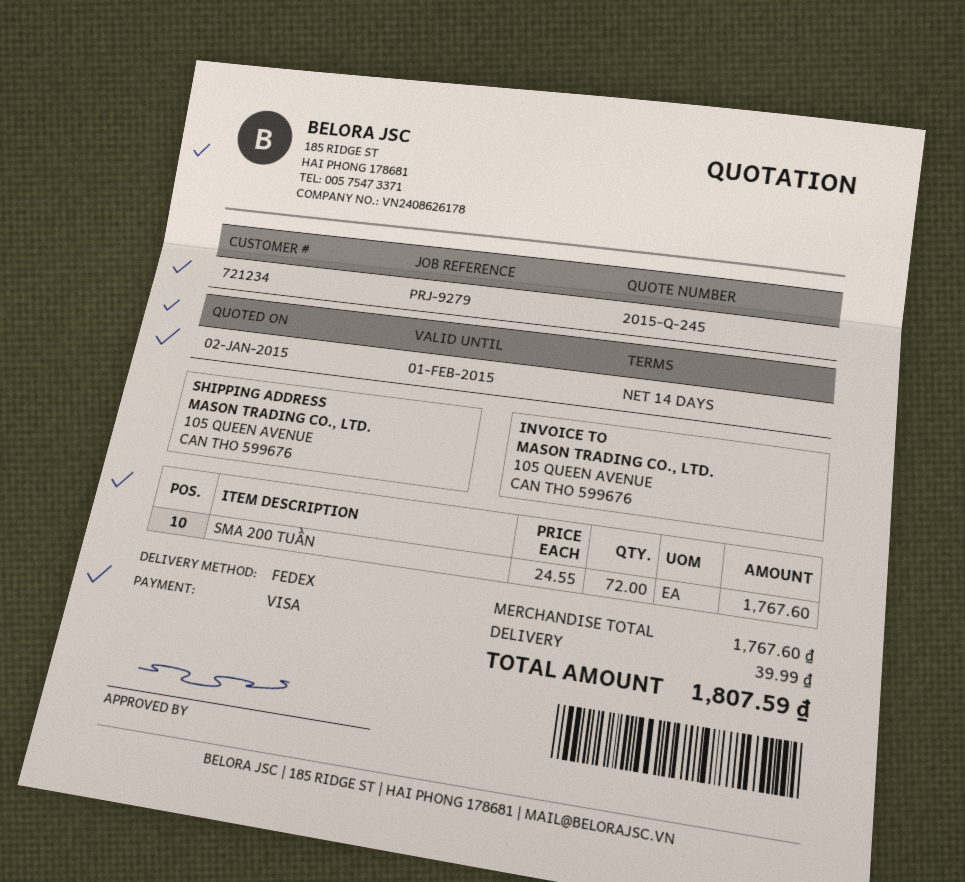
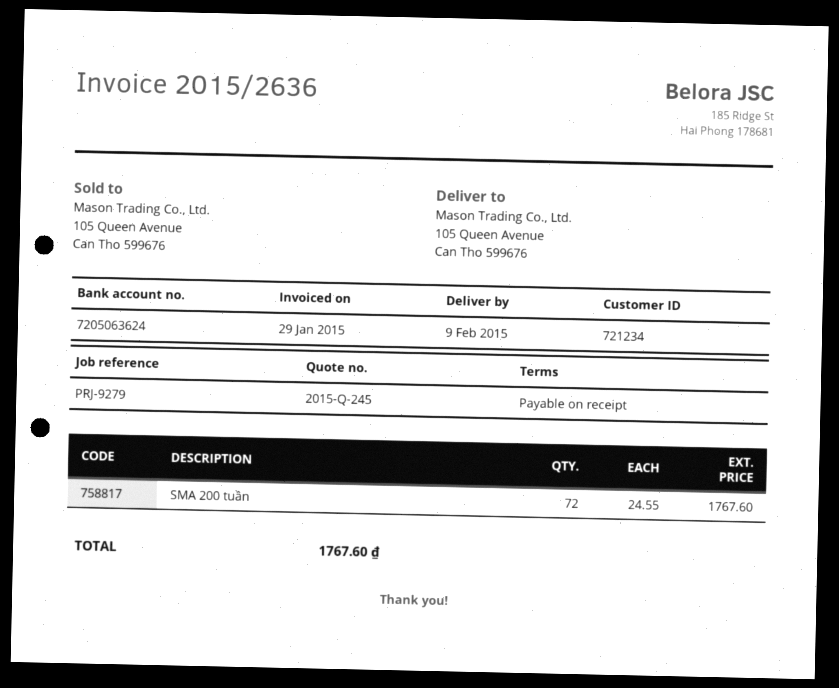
payment terms: 14 days -> on receipt
shipping: 39.99 -> none
total: 1807.59 -> 1767.60

